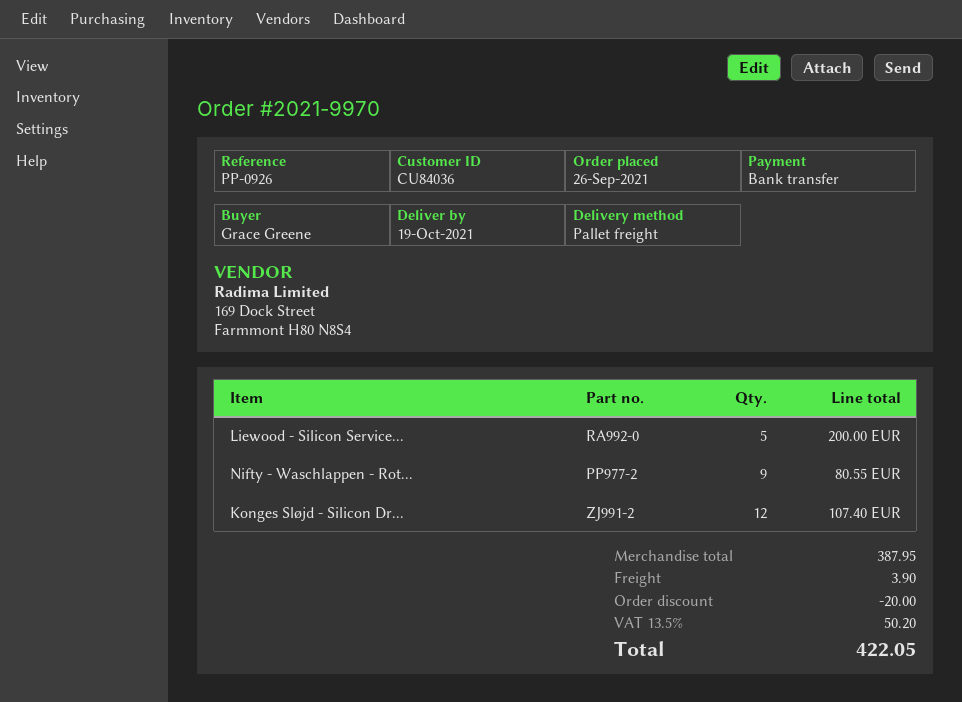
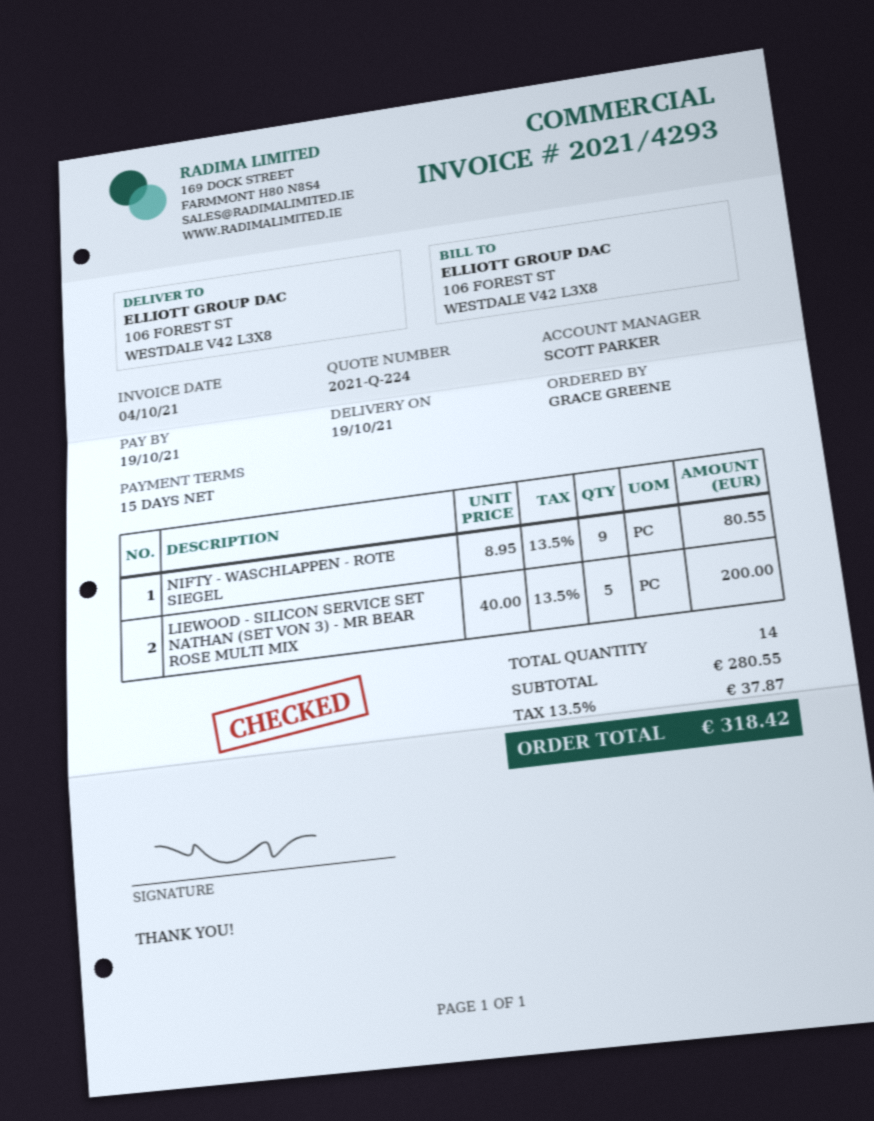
Konges Sløjd - Silicon Dr...: 12 for 107.40 -> none
subtotal: 387.95 -> 280.55
discount: 20.00 -> none
shipping: 3.90 -> none
tax: 13.5% = 50.20 -> 13.5% = 37.87
total: 422.05 -> 318.42

